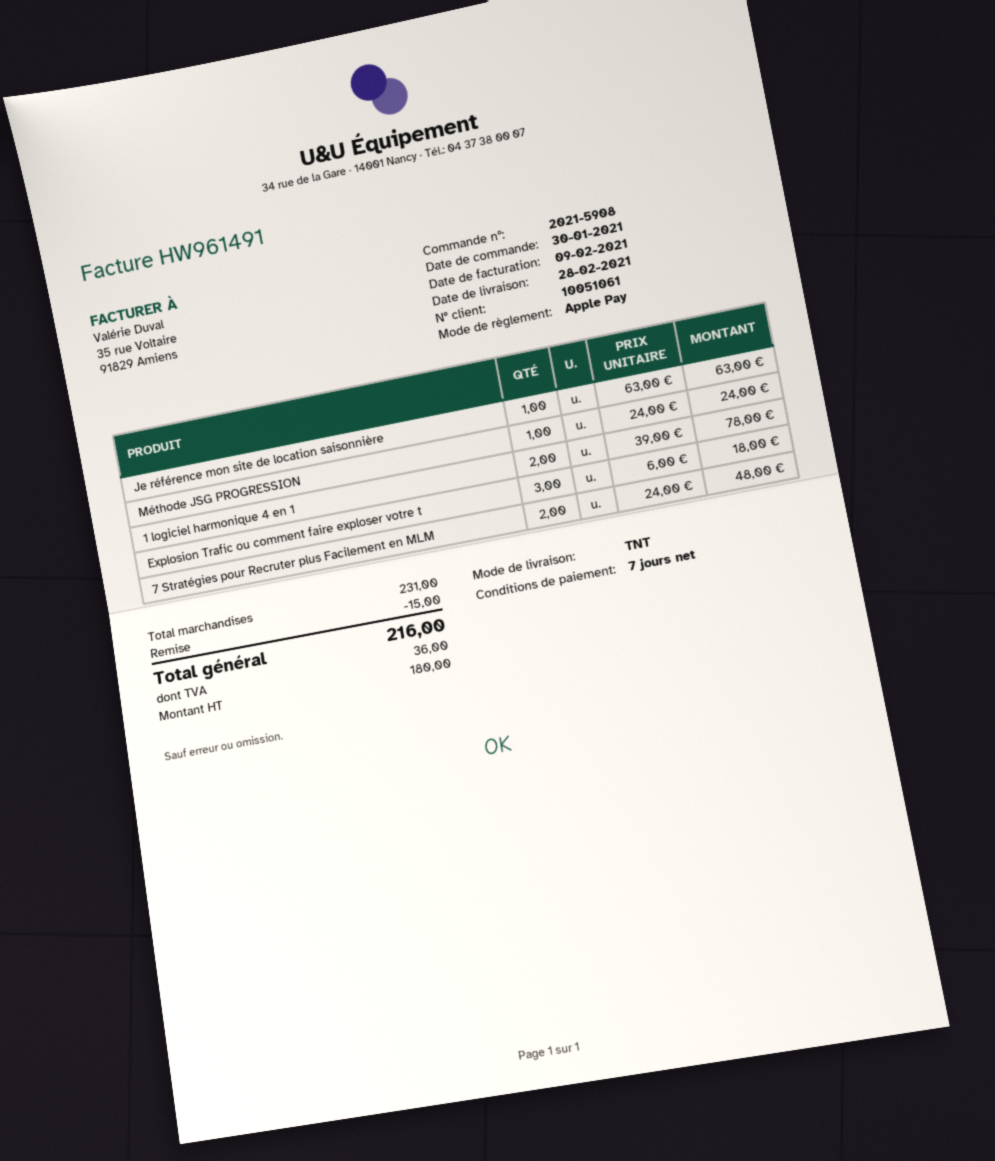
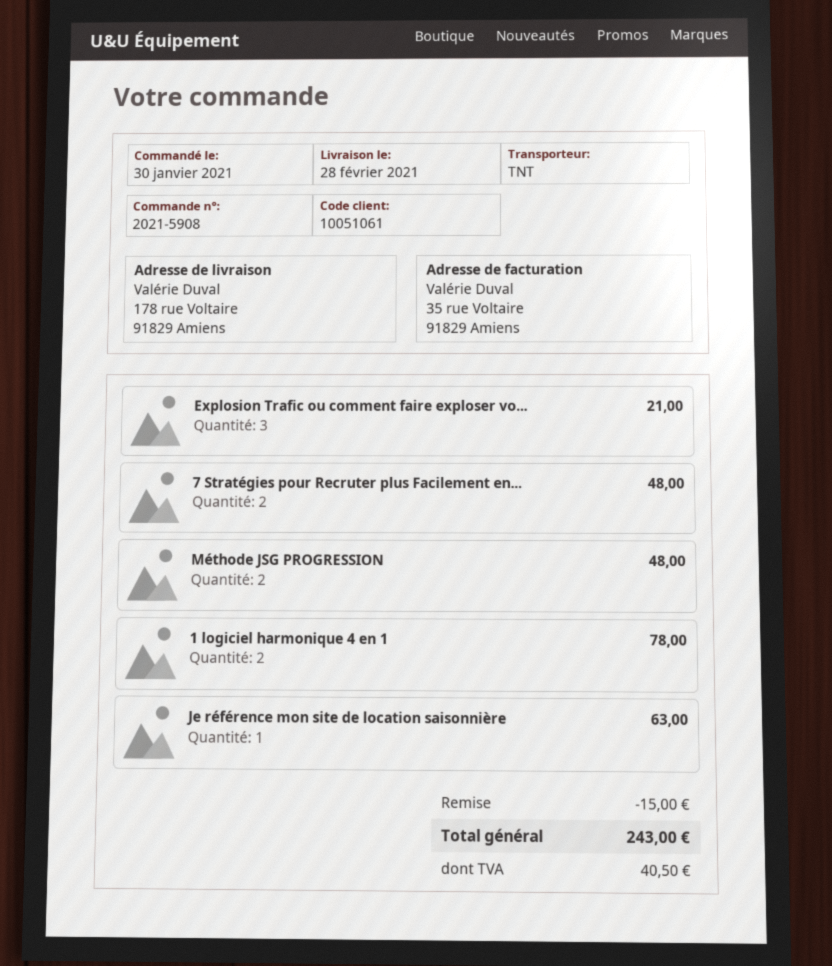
Méthode JSG PROGRESSION: 1 for 24.00 -> 2 for 48.00
Explosion Trafic ou comment faire exploser votre t: 3 for 18.00 -> 3 for 21.00
tax: 36.00 -> 40.50
total: 216.00 -> 243.00

